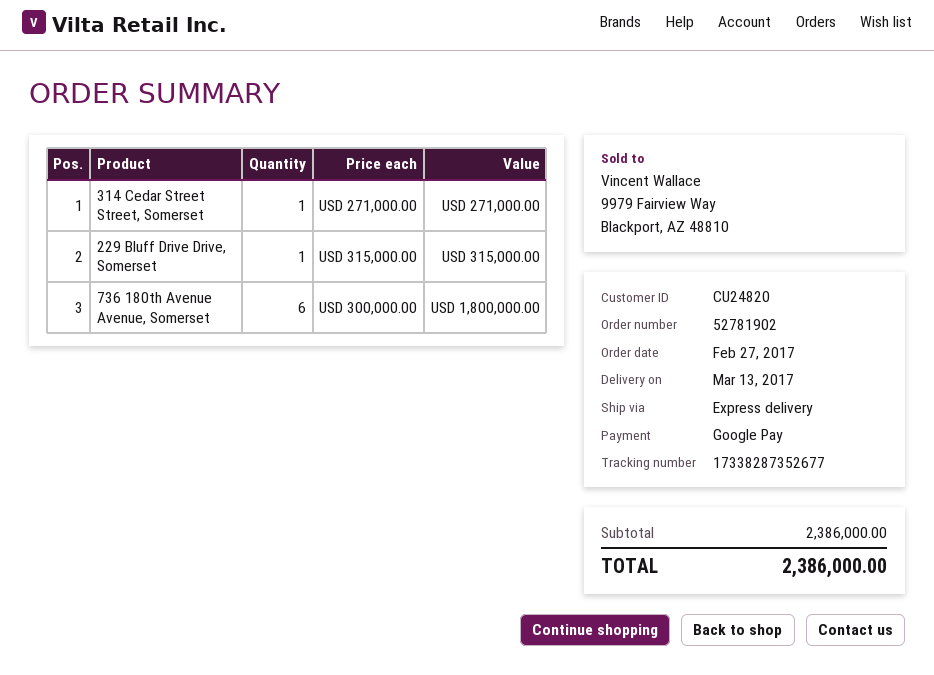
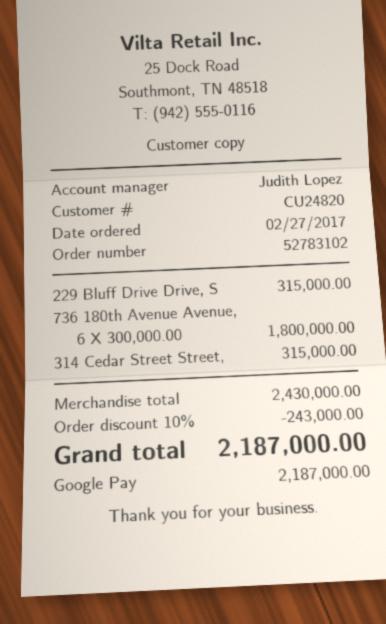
order number: 52781902 -> 52783102
314 Cedar Street Street, Somerset: 1 x 271000.00 = 271000.00 -> 1 x 315000.00 = 315000.00
subtotal: 2386000.00 -> 2430000.00
discount: none -> 10% = 243000.00
total: 2386000.00 -> 2187000.00

